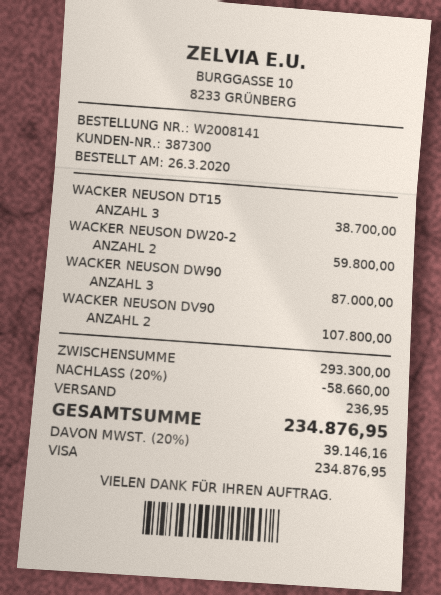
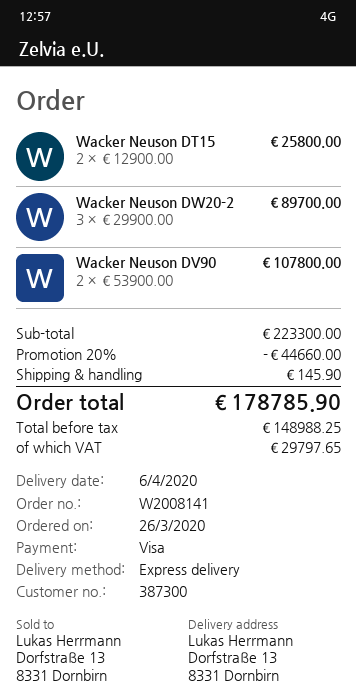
WACKER NEUSON DT15: 3 for 38700.00 -> 2 for 25800.00
WACKER NEUSON DW20-2: 2 for 59800.00 -> 3 for 89700.00
WACKER NEUSON DW90: 3 for 87000.00 -> none
subtotal: 293300.00 -> 223300.00
discount: 20% = 58660.00 -> 20% = 44660.00
shipping: 236.95 -> 145.90
tax: 39146.16 -> 29797.65
total: 234876.95 -> 178785.90

